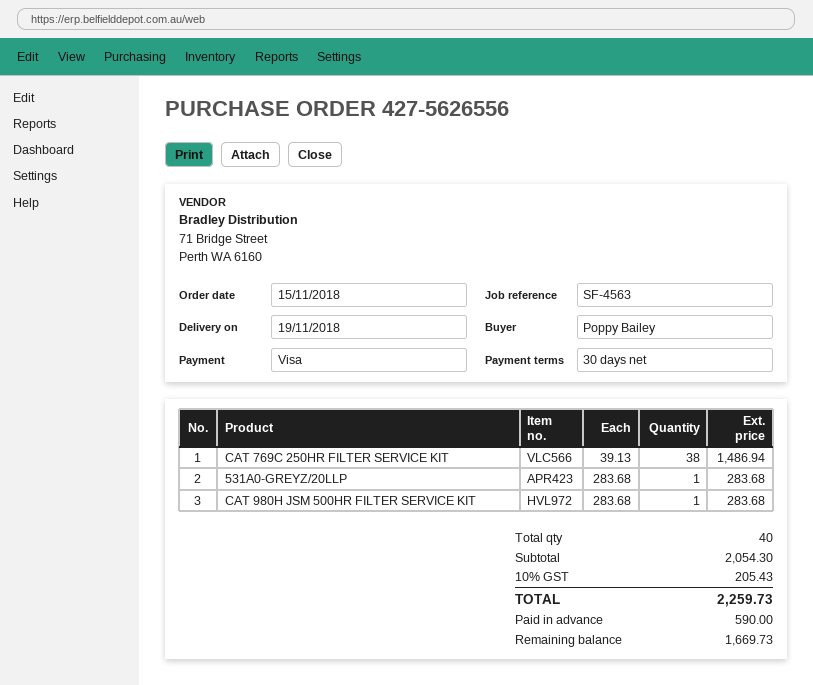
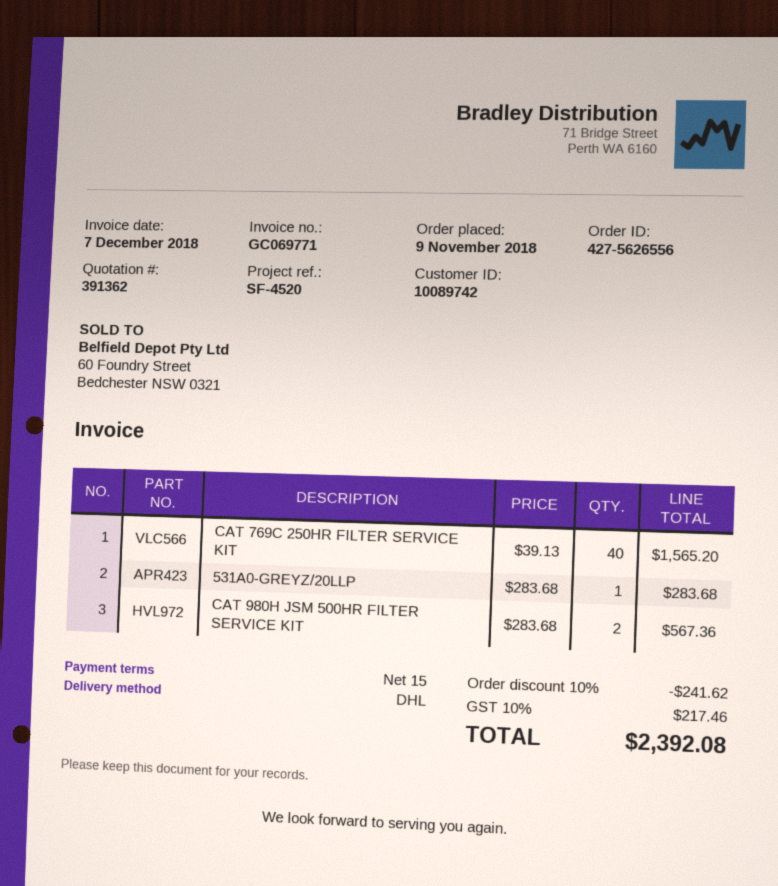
order date: 2018-11-15 -> 2018-11-09
payment terms: 30 days -> 15 days
reference: SF-4563 -> SF-4520
CAT 769C 250HR FILTER SERVICE KIT: 38 x 39.13 = 1486.94 -> 40 x 39.13 = 1565.20
CAT 980H JSM 500HR FILTER SERVICE KIT: 1 x 283.68 = 283.68 -> 2 x 283.68 = 567.36
discount: none -> 10% = 241.62
tax: 10% = 205.43 -> 10% = 217.46
total: 2259.73 -> 2392.08

